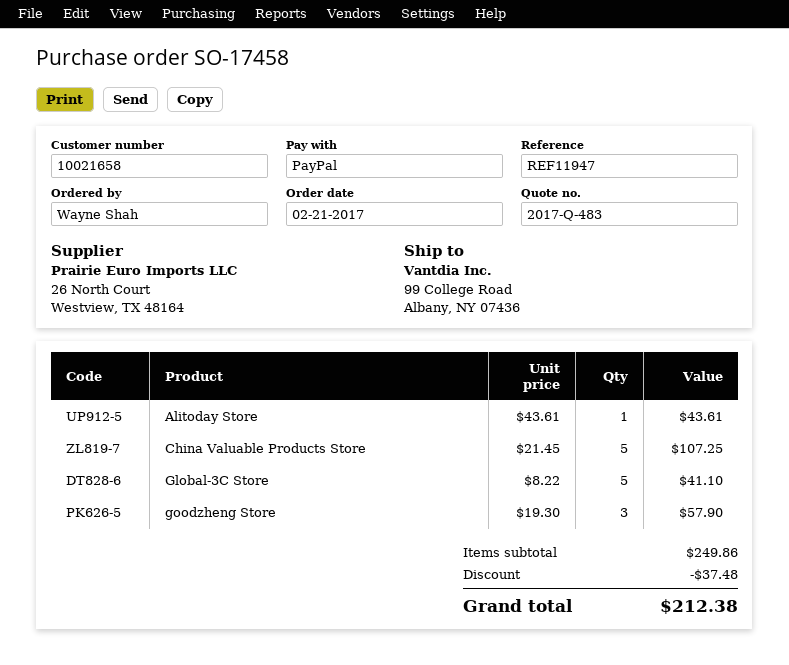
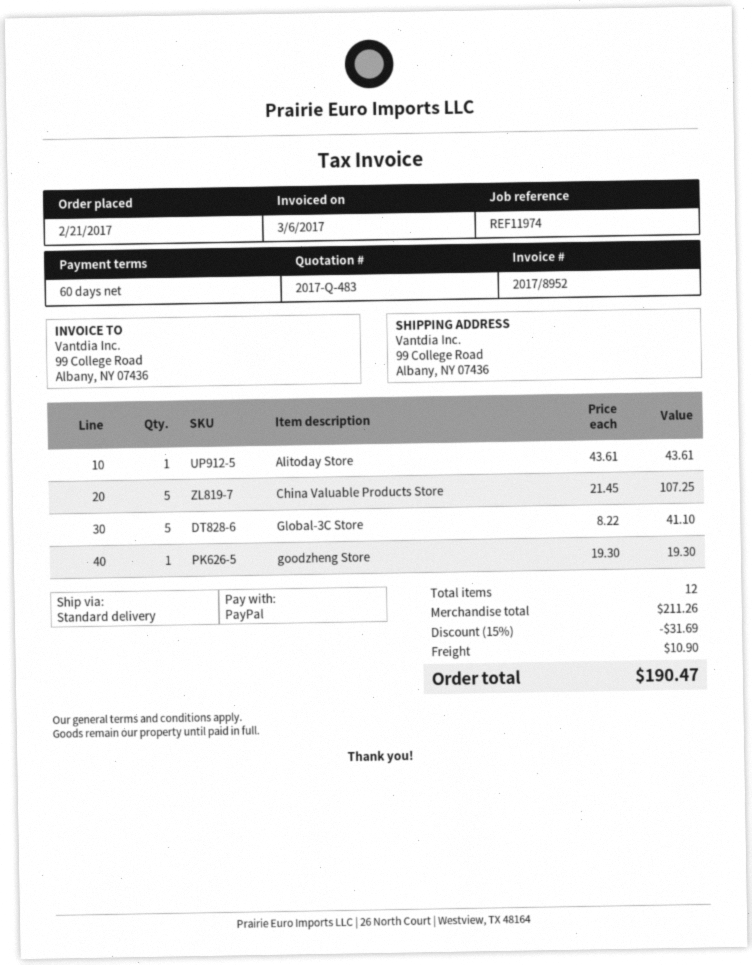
reference: REF11947 -> REF11974
goodzheng Store: 3 x 19.30 = 57.90 -> 1 x 19.30 = 19.30
subtotal: 249.86 -> 211.26
discount: 37.48 -> 31.69
shipping: none -> 10.90
total: 212.38 -> 190.47

